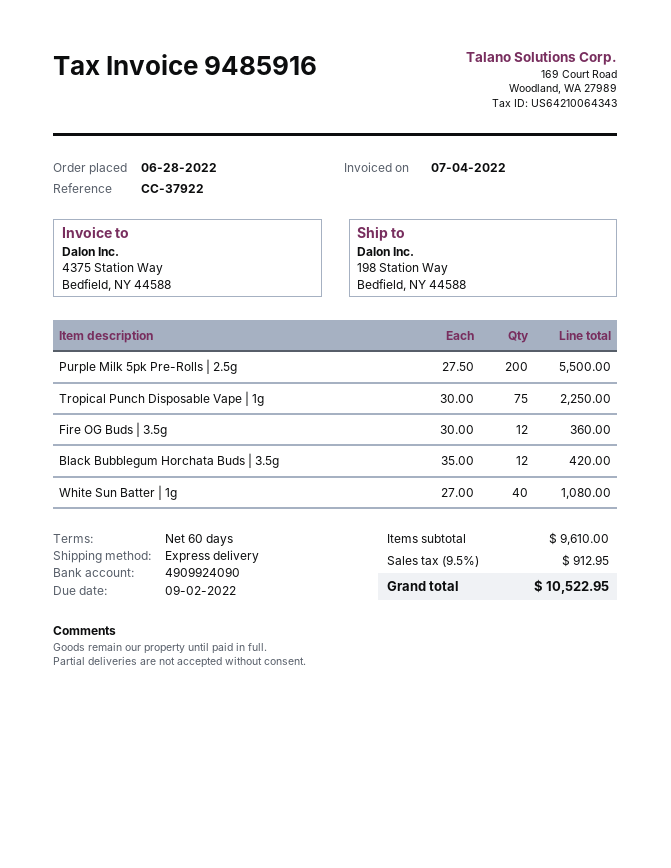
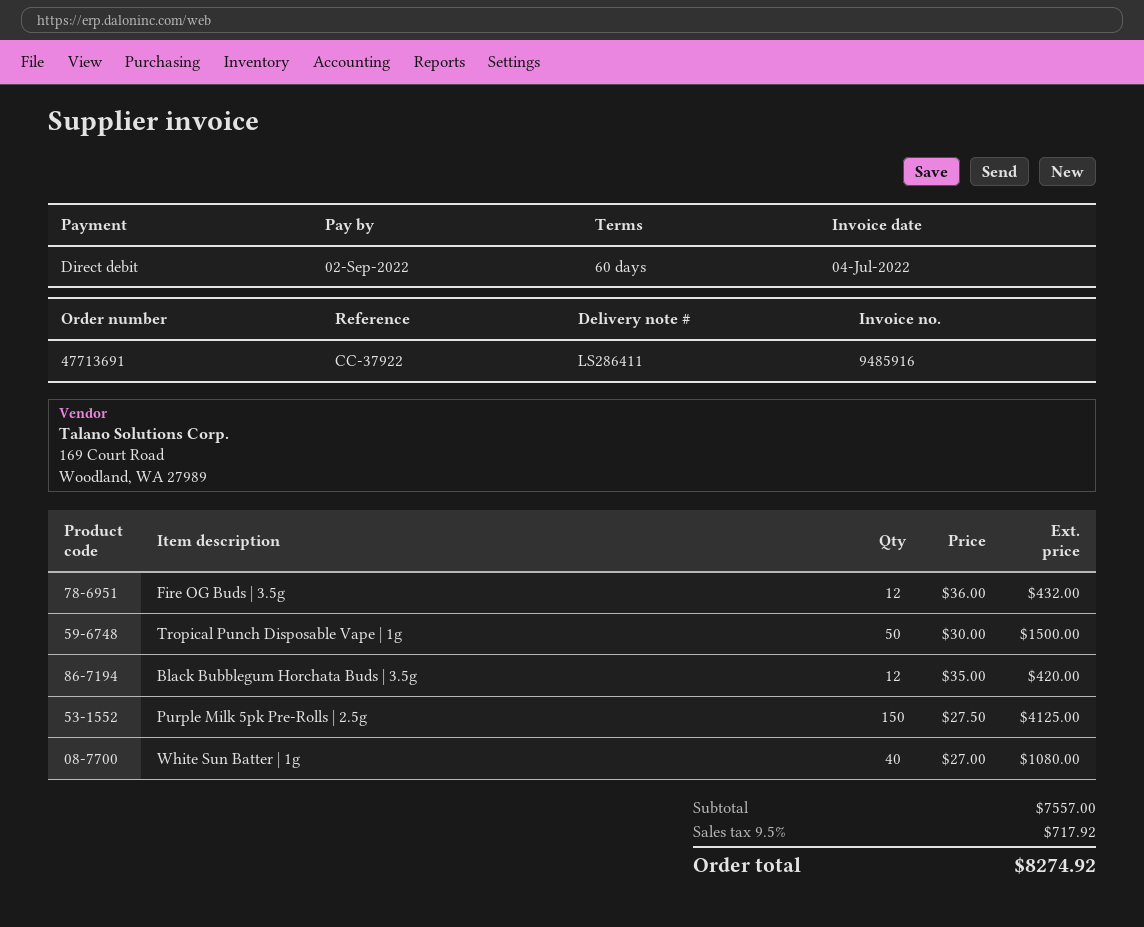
Purple Milk 5pk Pre-Rolls | 2.5g: 200 x 27.50 = 5500.00 -> 150 x 27.50 = 4125.00
Tropical Punch Disposable Vape | 1g: 75 x 30.00 = 2250.00 -> 50 x 30.00 = 1500.00
Fire OG Buds | 3.5g: 12 x 30.00 = 360.00 -> 12 x 36.00 = 432.00
subtotal: 9610.00 -> 7557.00
tax: 9.5% = 912.95 -> 9.5% = 717.92
total: 10522.95 -> 8274.92

